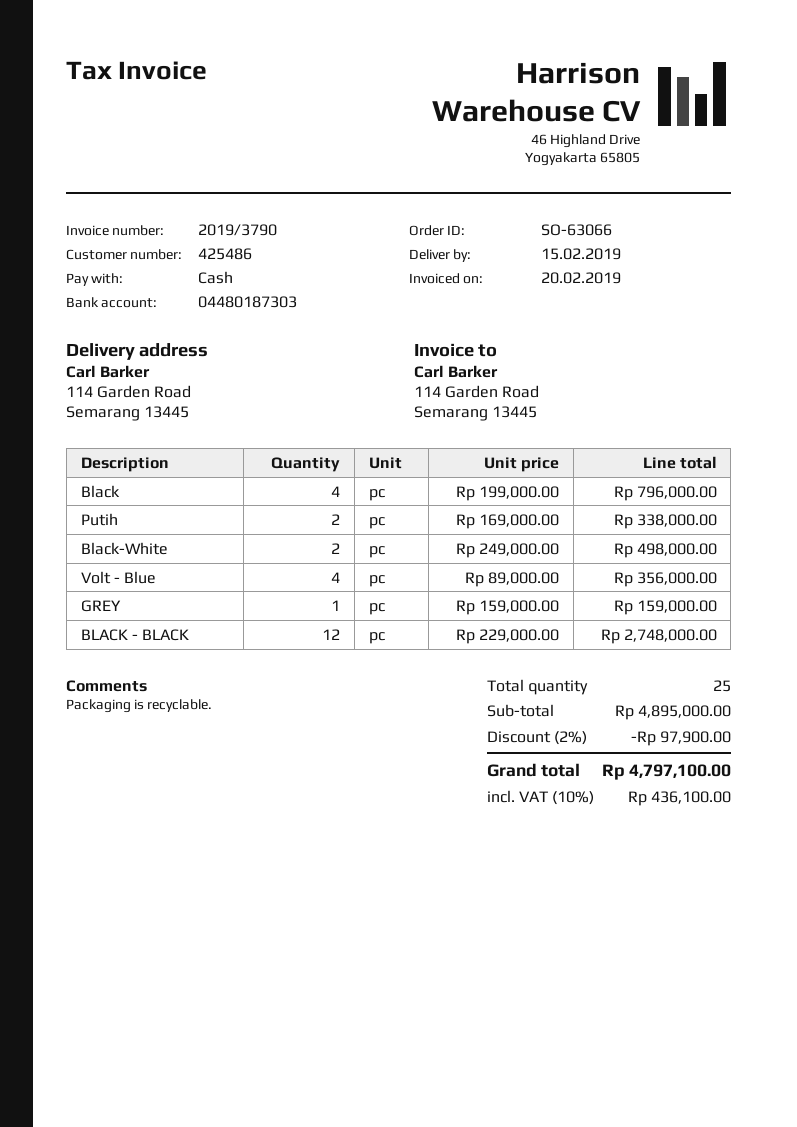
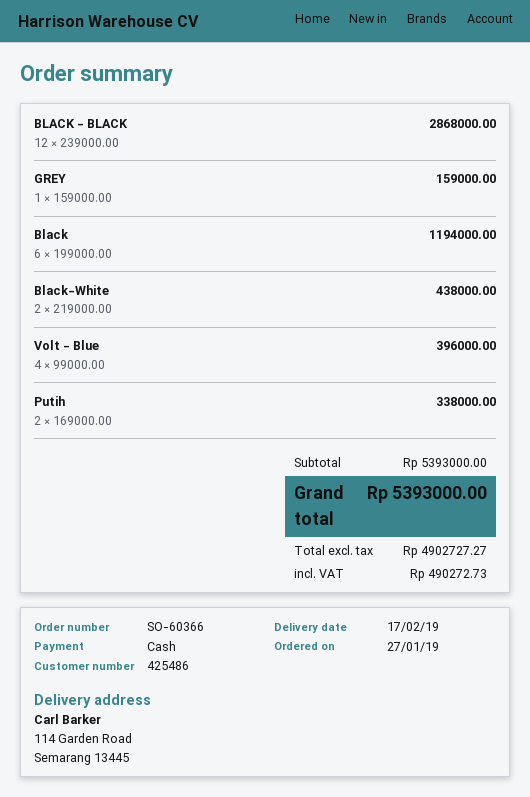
order number: SO-63066 -> SO-60366
delivery date: 2019-02-15 -> 2019-02-17
Black: 4 x 199000.00 = 796000.00 -> 6 x 199000.00 = 1194000.00
Black-White: 2 x 249000.00 = 498000.00 -> 2 x 219000.00 = 438000.00
Volt - Blue: 4 x 89000.00 = 356000.00 -> 4 x 99000.00 = 396000.00
BLACK - BLACK: 12 x 229000.00 = 2748000.00 -> 12 x 239000.00 = 2868000.00
subtotal: 4895000.00 -> 5393000.00
discount: 2% = 97900.00 -> none
tax: 436100.00 -> 490272.73
total: 4797100.00 -> 5393000.00

